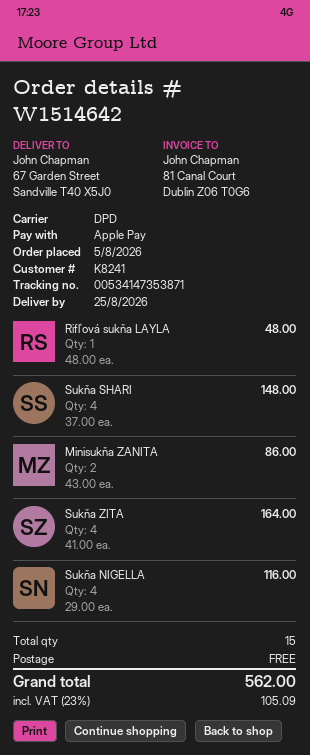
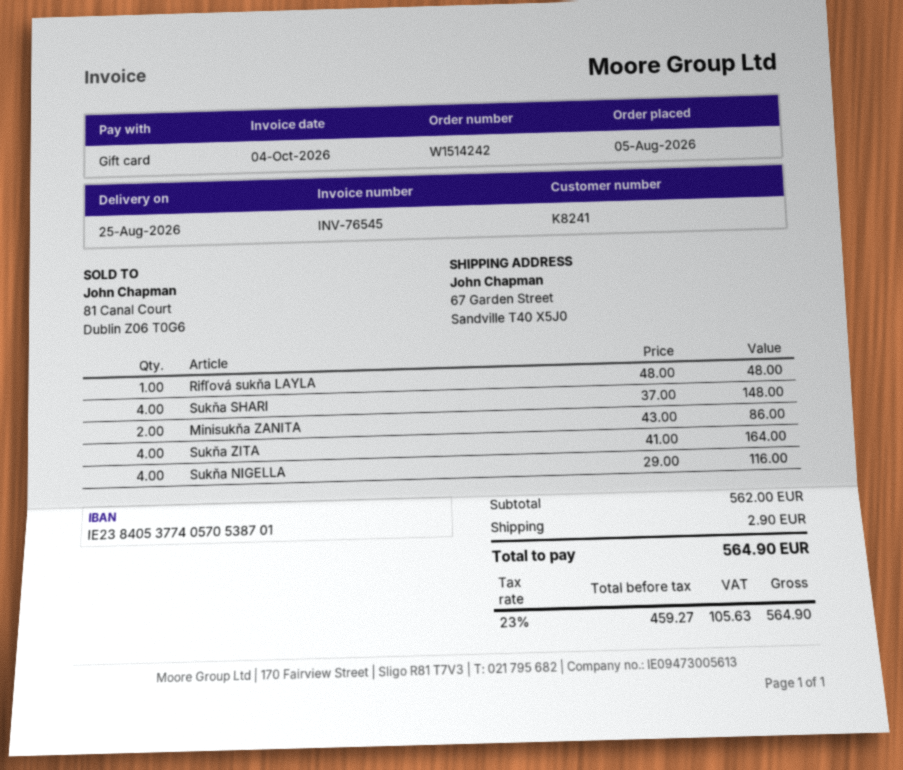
order number: W1514642 -> W1514242
payment method: Apple Pay -> gift card
shipping: 0.00 -> 2.90
tax: 23% = 105.09 -> 23% = 105.63
total: 562.00 -> 564.90

